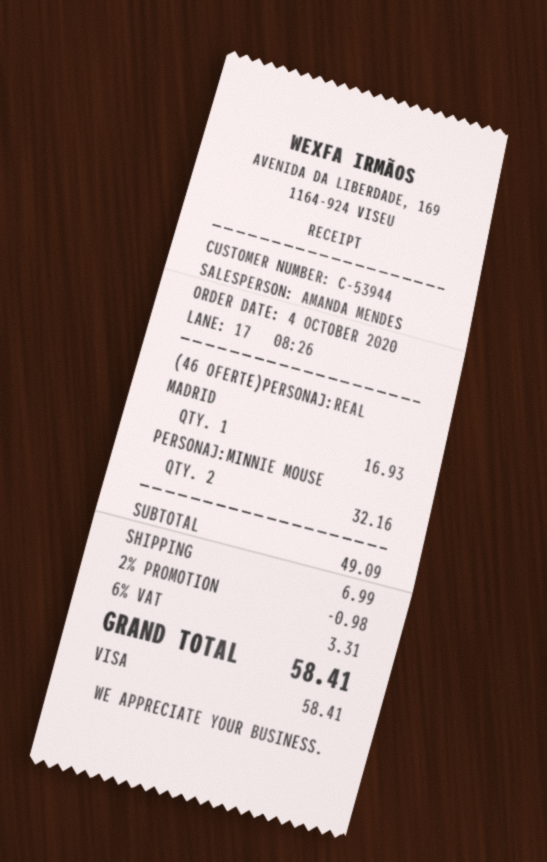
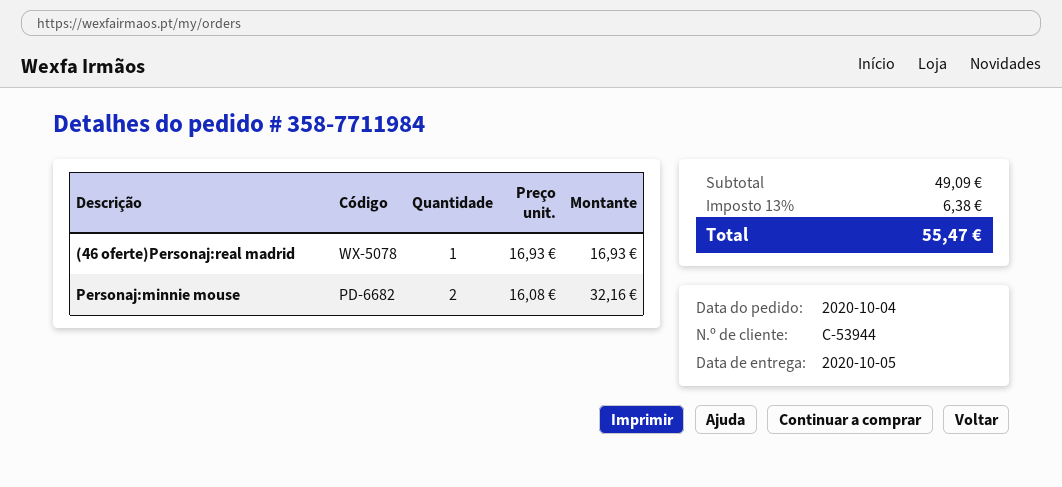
discount: 2% = 0.98 -> none
shipping: 6.99 -> none
tax: 6% = 3.31 -> 13% = 6.38
total: 58.41 -> 55.47

